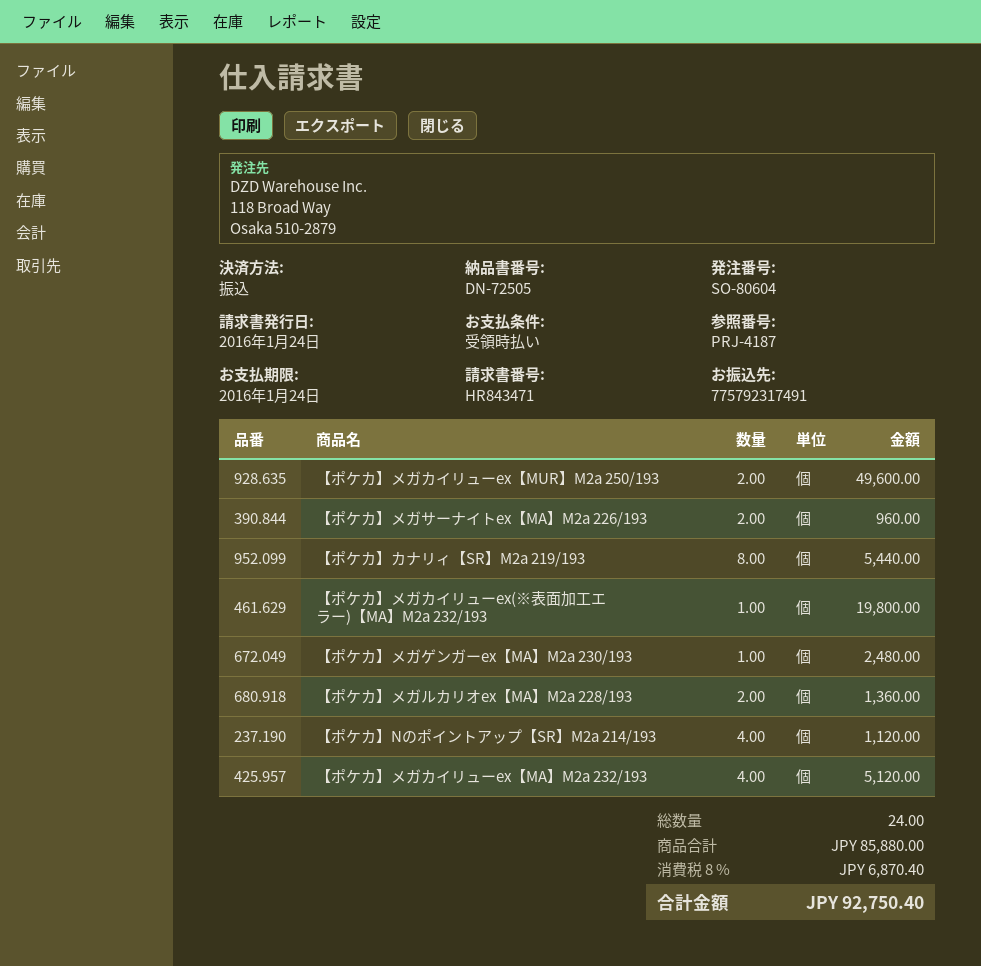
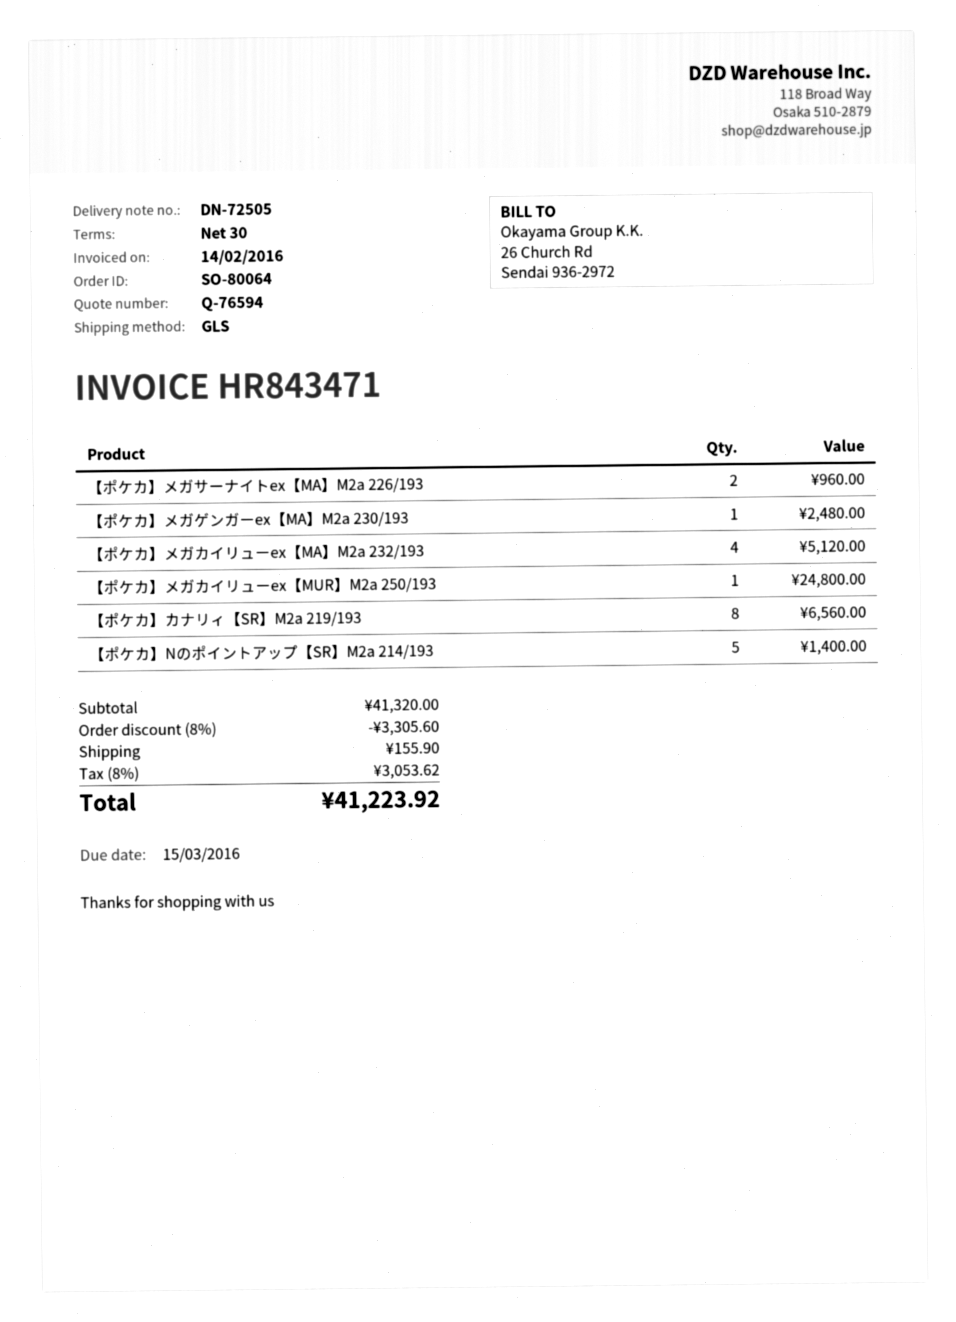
order number: SO-80604 -> SO-80064
invoice date: 2016-01-24 -> 2016-02-14
payment terms: on receipt -> 30 days
due date: 2016-01-24 -> 2016-03-15
【ポケカ】メガカイリューex【MUR】M2a 250/193: 2 for 49600.00 -> 1 for 24800.00
【ポケカ】カナリィ【SR】M2a 219/193: 8 for 5440.00 -> 8 for 6560.00
【ポケカ】メガカイリューex(※表面加工エラー)【MA】M2a 232/193: 1 for 19800.00 -> none
【ポケカ】メガルカリオex【MA】M2a 228/193: 2 for 1360.00 -> none
【ポケカ】Nのポイントアップ【SR】M2a 214/193: 4 for 1120.00 -> 5 for 1400.00
subtotal: 85880.00 -> 41320.00
discount: none -> 8% = 3305.60
shipping: none -> 155.90
tax: 8% = 6870.40 -> 8% = 3053.62
total: 92750.40 -> 41223.92

